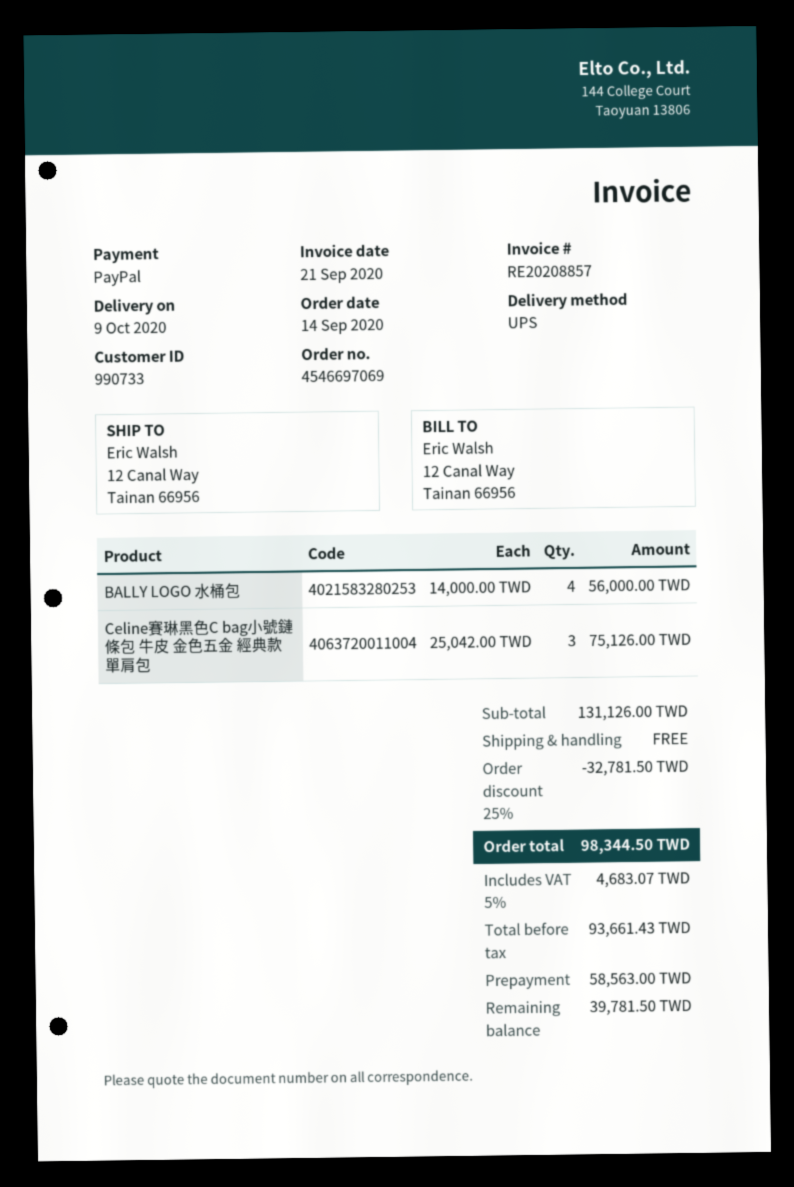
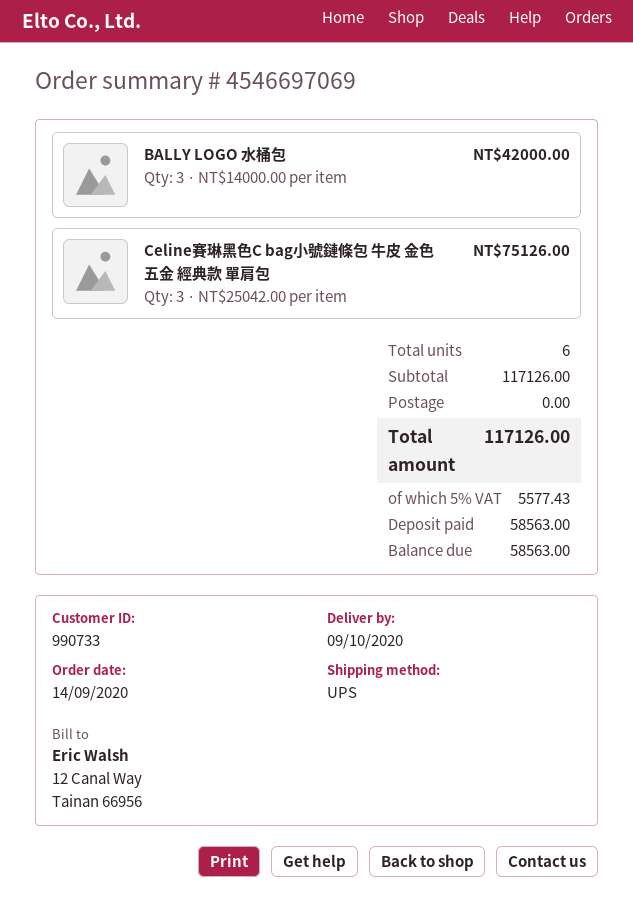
BALLY LOGO 水桶包: 4 x 14000.00 = 56000.00 -> 3 x 14000.00 = 42000.00
subtotal: 131126.00 -> 117126.00
discount: 25% = 32781.50 -> none
tax: 5% = 4683.07 -> 5% = 5577.43
total: 98344.50 -> 117126.00
balance: 39781.50 -> 58563.00

